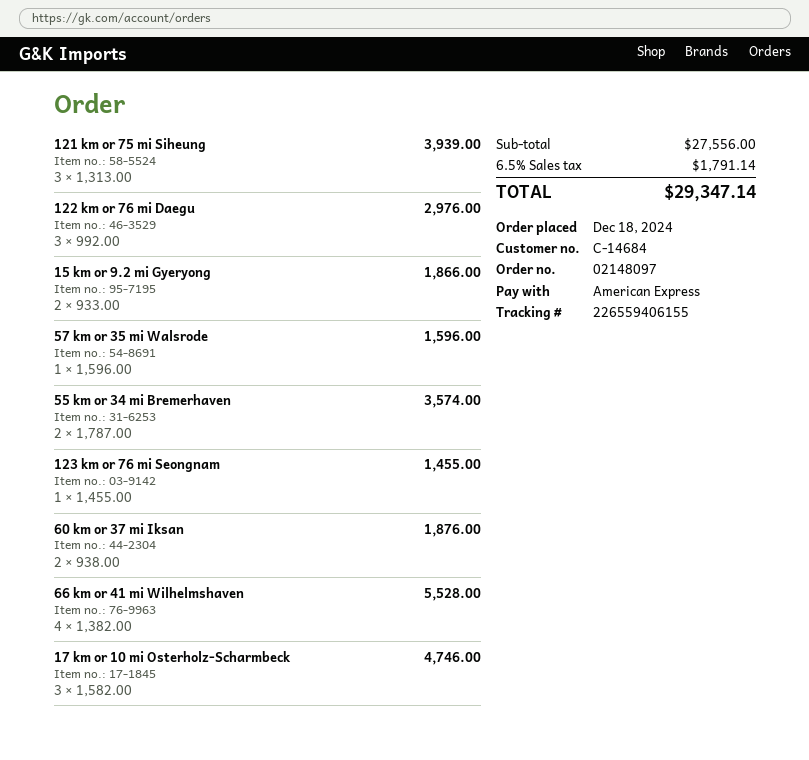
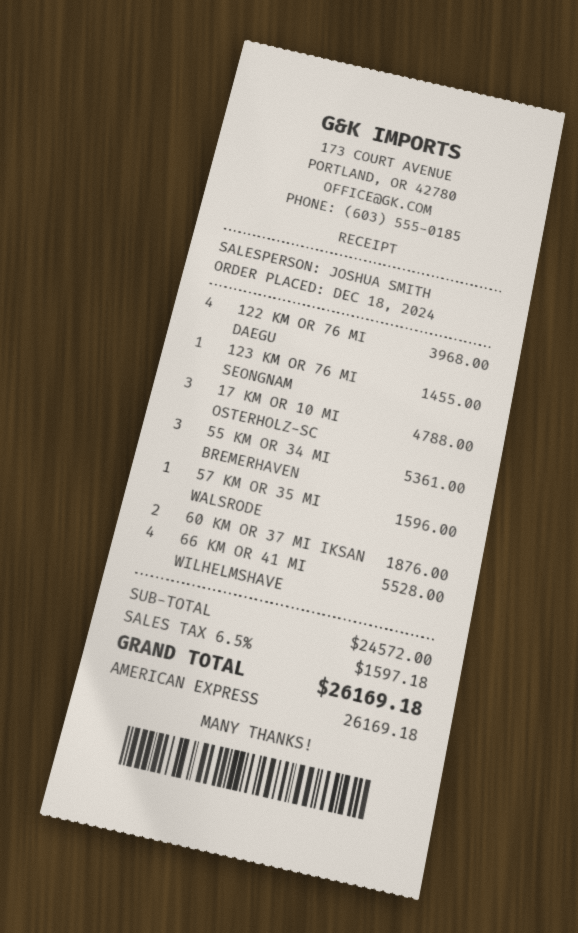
121 km or 75 mi Siheung: 3 for 3939.00 -> none
122 km or 76 mi Daegu: 3 for 2976.00 -> 4 for 3968.00
15 km or 9.2 mi Gyeryong: 2 for 1866.00 -> none
55 km or 34 mi Bremerhaven: 2 for 3574.00 -> 3 for 5361.00
17 km or 10 mi Osterholz-Scharmbeck: 3 for 4746.00 -> 3 for 4788.00
subtotal: 27556.00 -> 24572.00
tax: 6.5% = 1791.14 -> 6.5% = 1597.18
total: 29347.14 -> 26169.18

